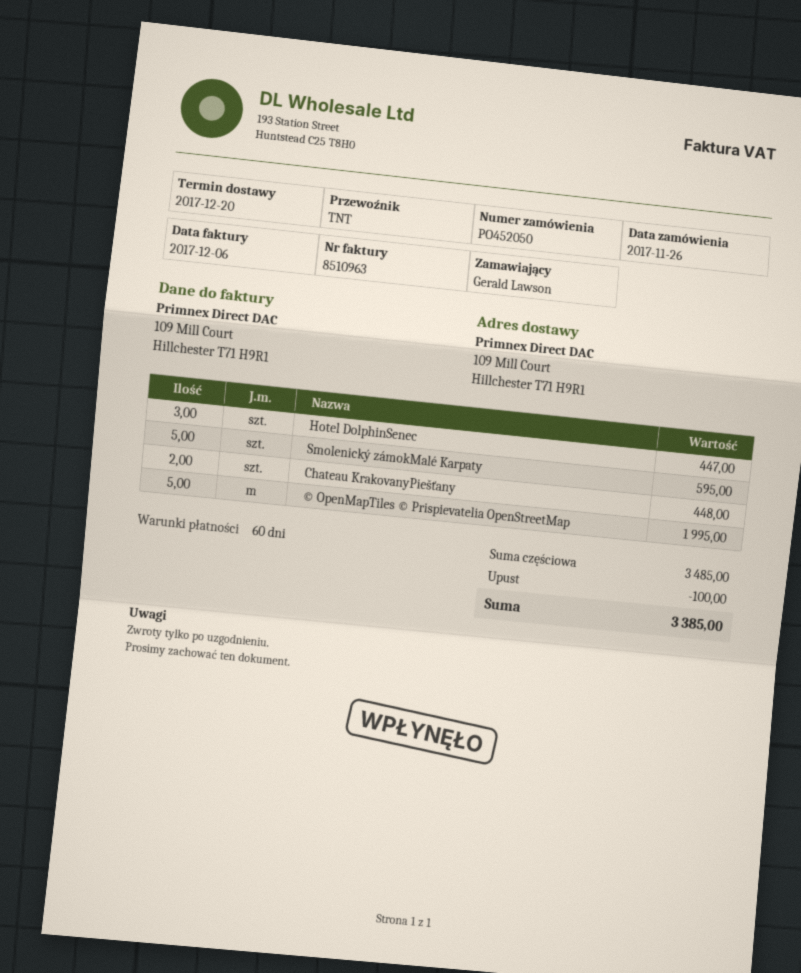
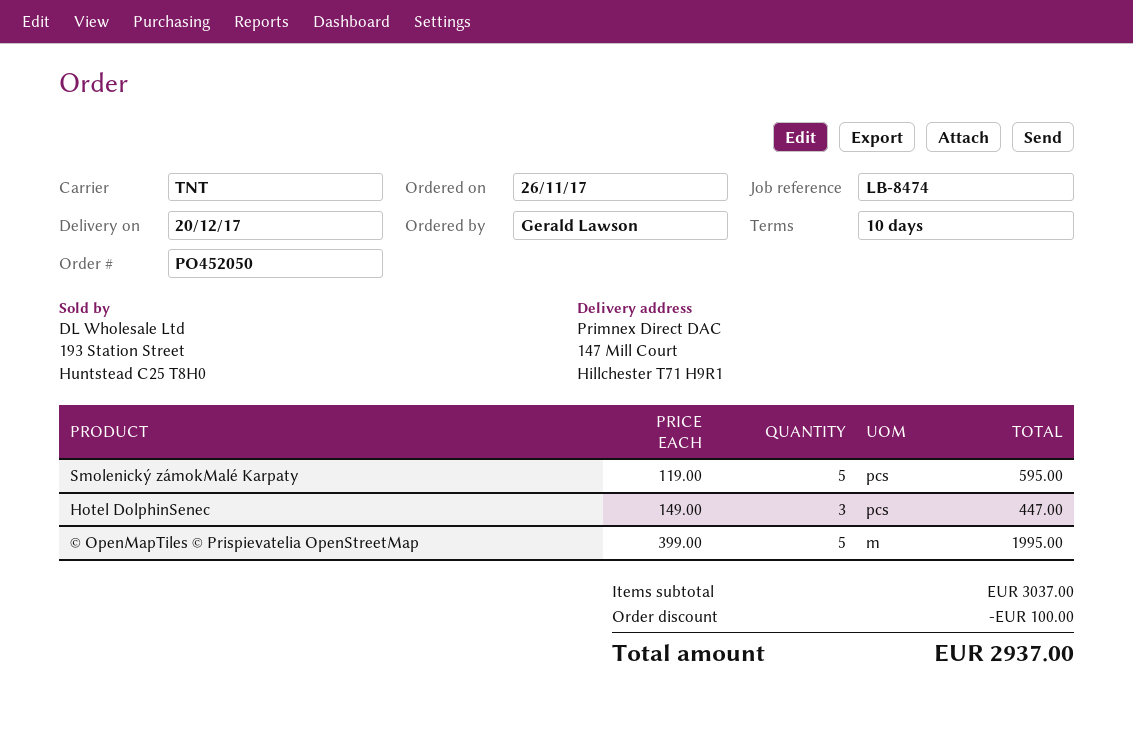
payment terms: 60 days -> 10 days
ship to: 109 Mill Court, Hillchester T71 H9R1 -> 147 Mill Court, Hillchester T71 H9R1
Chateau KrakovanyPiešťany: 2 for 448.00 -> none
subtotal: 3485.00 -> 3037.00
total: 3385.00 -> 2937.00

